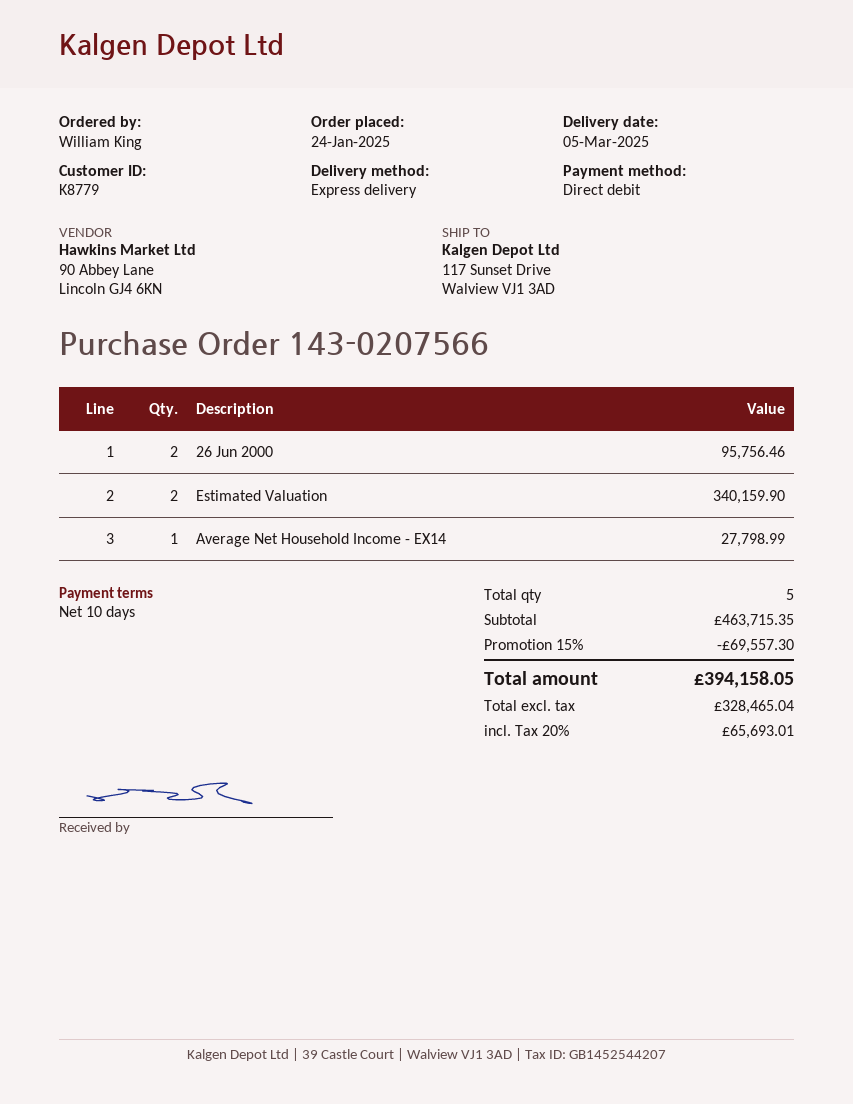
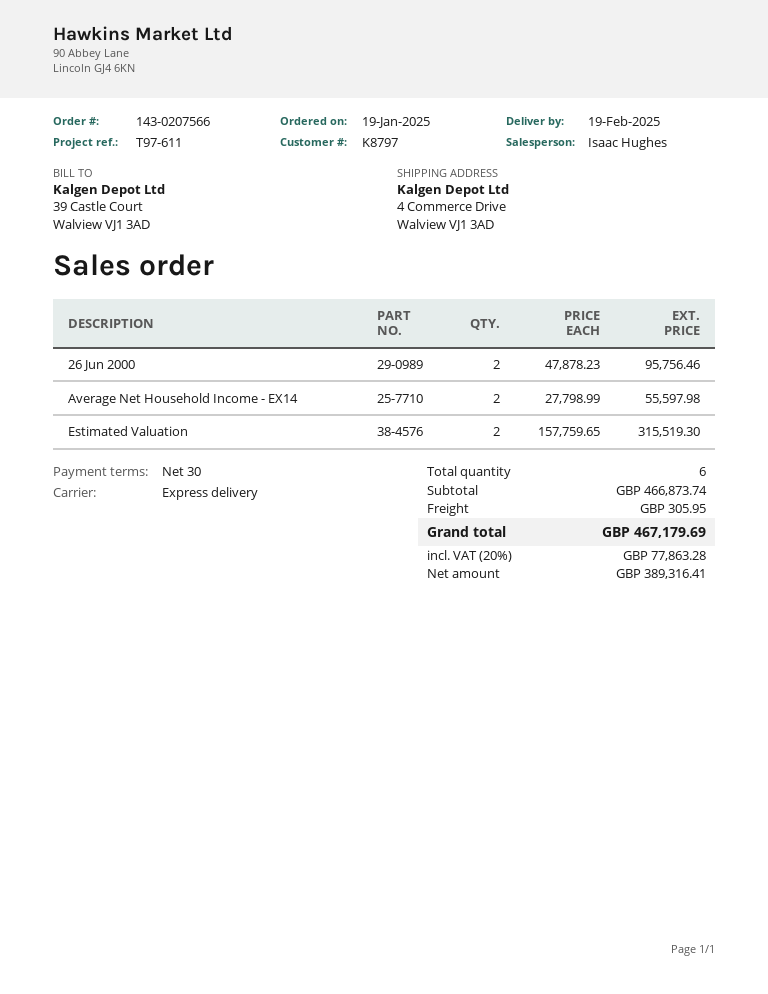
order date: 2025-01-24 -> 2025-01-19
delivery date: 2025-03-05 -> 2025-02-19
payment terms: 10 days -> 30 days
customer number: K8779 -> K8797
ship to: 117 Sunset Drive, Walview VJ1 3AD -> 4 Commerce Drive, Walview VJ1 3AD
Estimated Valuation: 2 for 340159.90 -> 2 for 315519.30
Average Net Household Income - EX14: 1 for 27798.99 -> 2 for 55597.98
total quantity: 5 -> 6
subtotal: 463715.35 -> 466873.74
discount: 15% = 69557.30 -> none
shipping: none -> 305.95
net: 328465.04 -> 389316.41
tax: 20% = 65693.01 -> 20% = 77863.28
total: 394158.05 -> 467179.69

